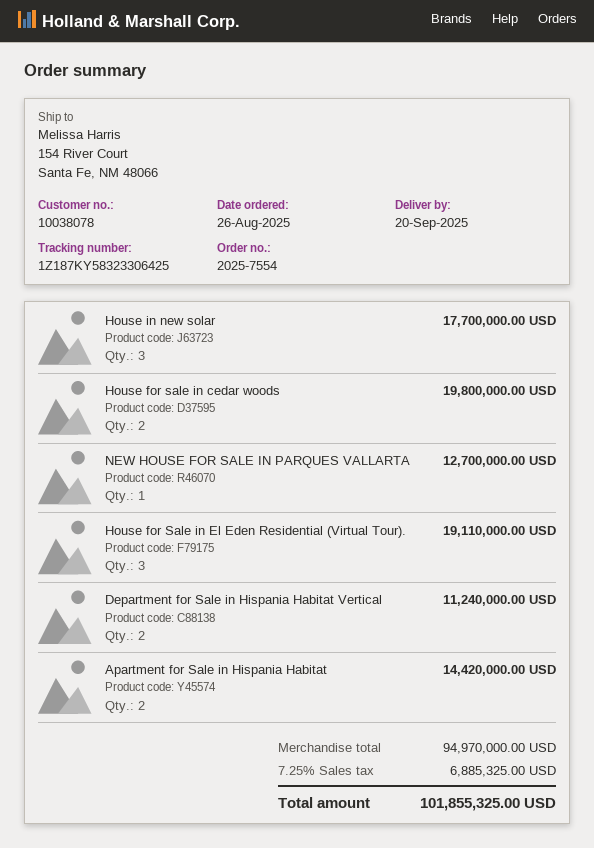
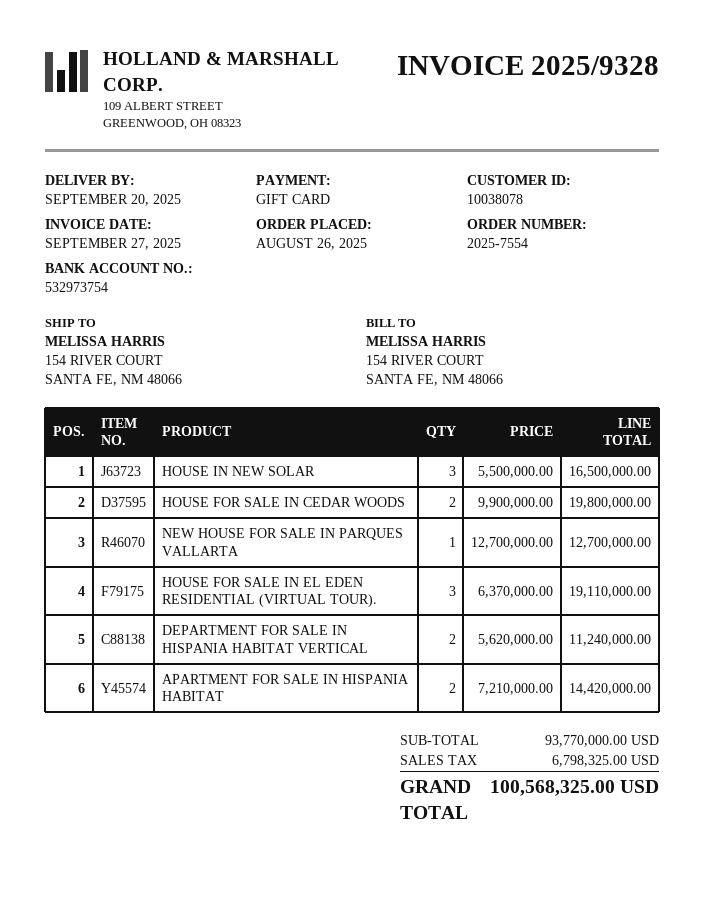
House in new solar: 3 for 17700000.00 -> 3 for 16500000.00
subtotal: 94970000.00 -> 93770000.00
tax: 6885325.00 -> 6798325.00
total: 101855325.00 -> 100568325.00

